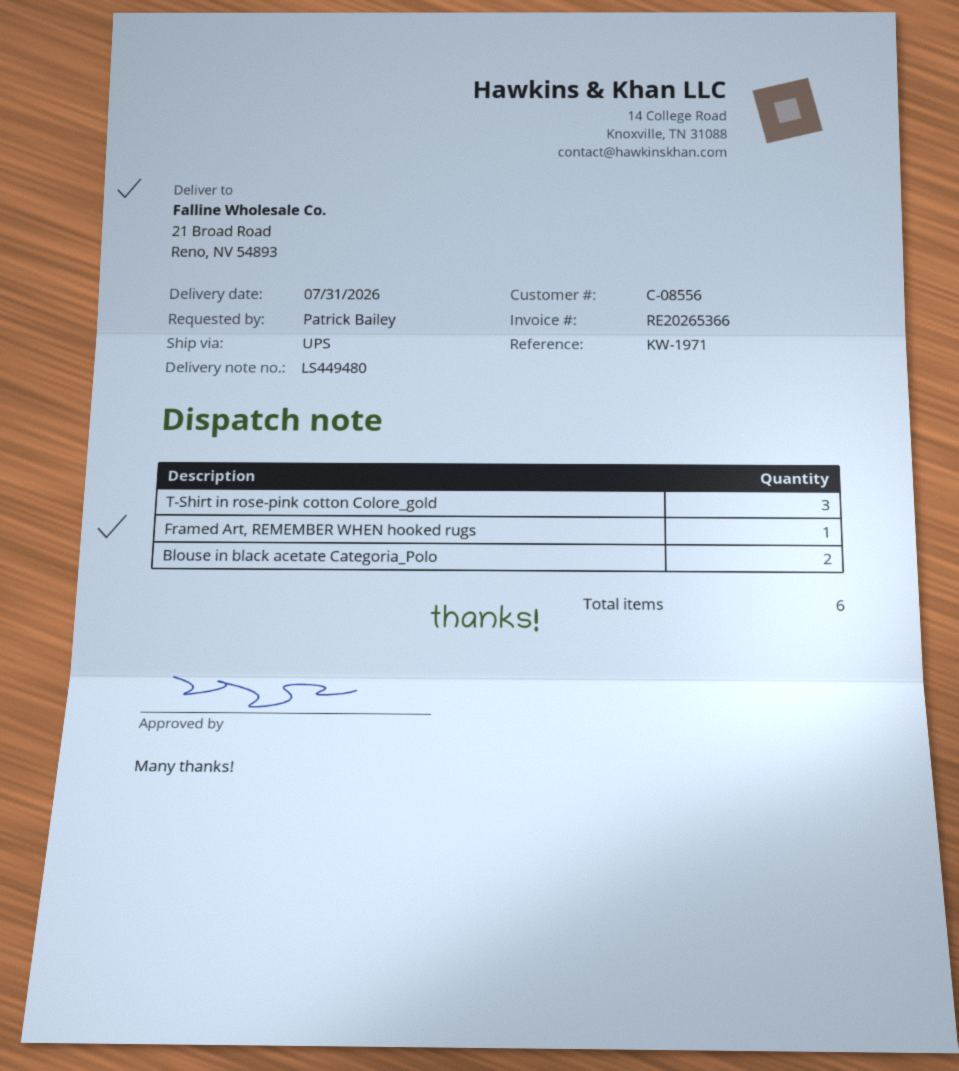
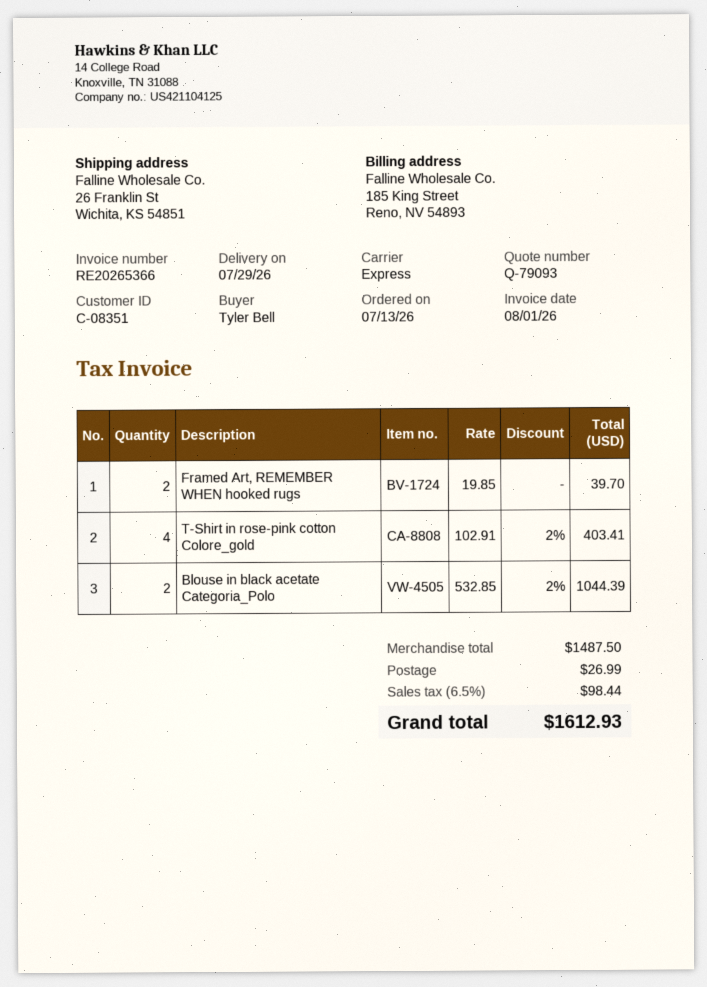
delivery date: 2026-07-31 -> 2026-07-29
customer number: C-08556 -> C-08351
ordered by: Patrick Bailey -> Tyler Bell
shipping method: UPS -> express
ship to: 21 Broad Road, Reno, NV 54893 -> 26 Franklin St, Wichita, KS 54851
T-Shirt in rose-pink cotton Colore_gold: 3 -> 4
Framed Art, REMEMBER WHEN hooked rugs: 1 -> 2

